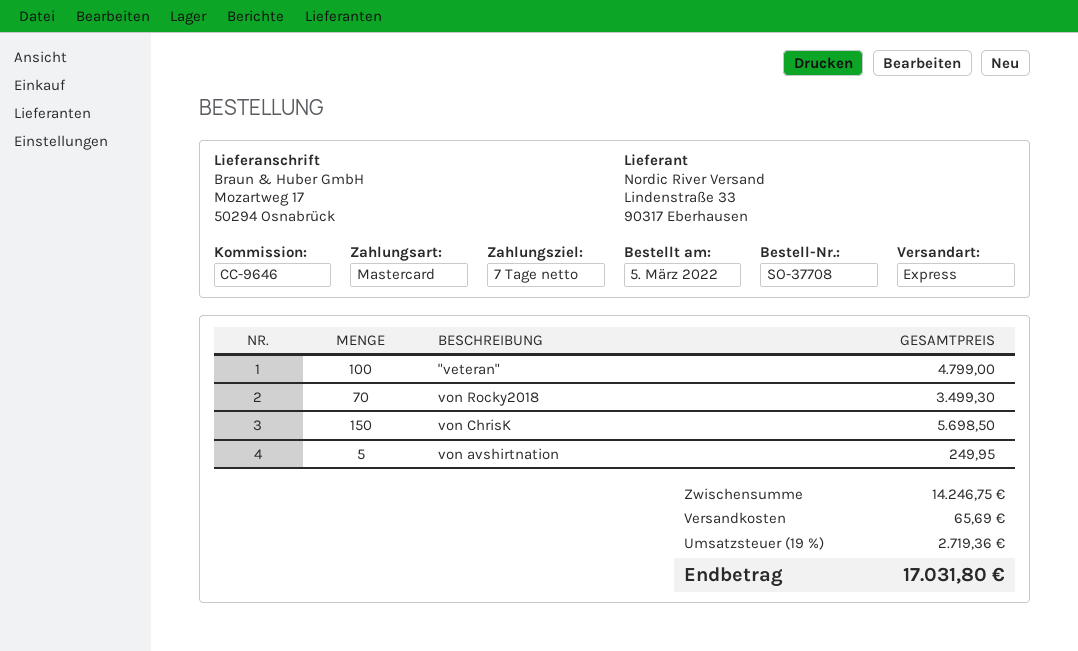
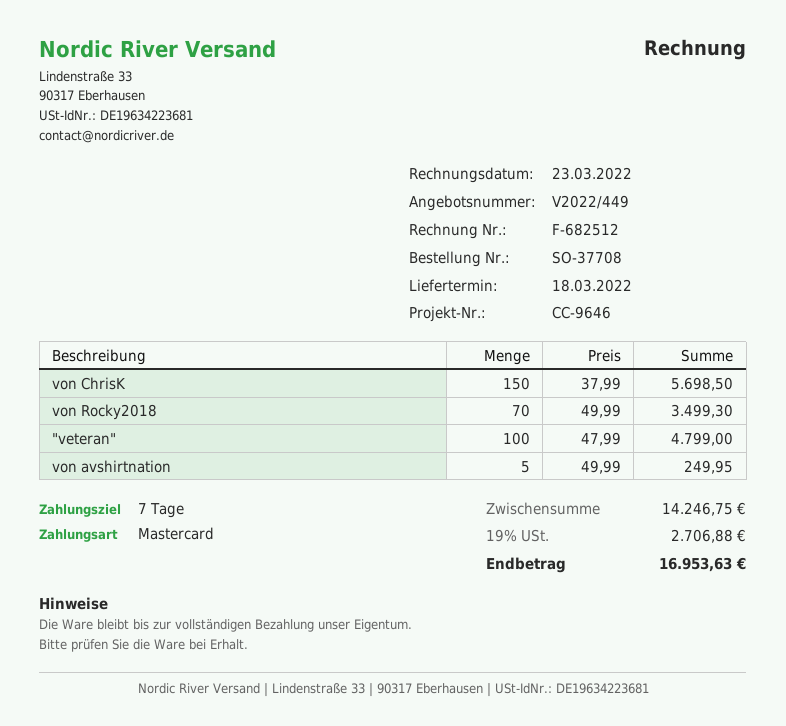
shipping: 65.69 -> none
tax: 19% = 2719.36 -> 19% = 2706.88
total: 17031.80 -> 16953.63

